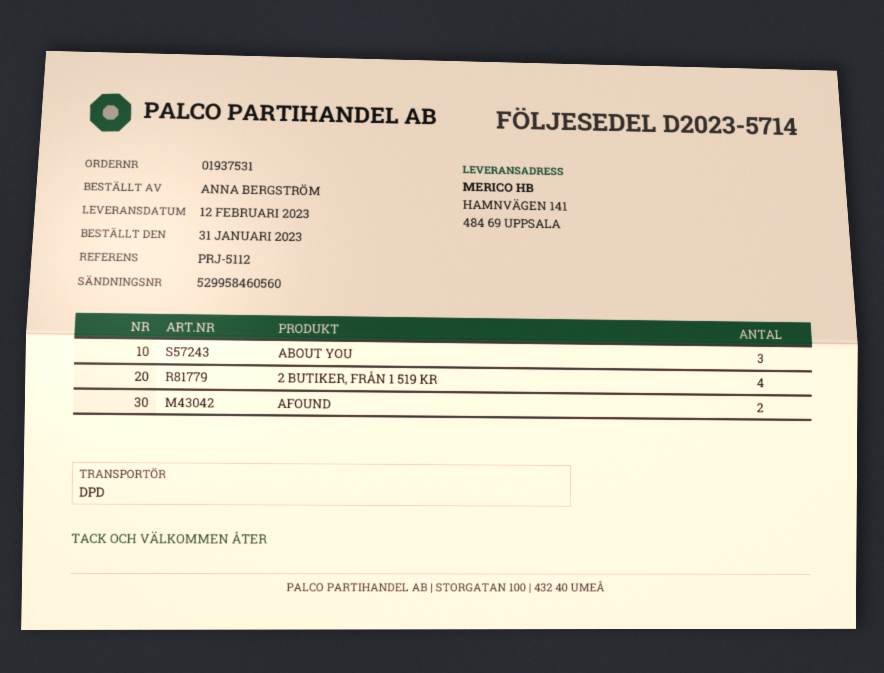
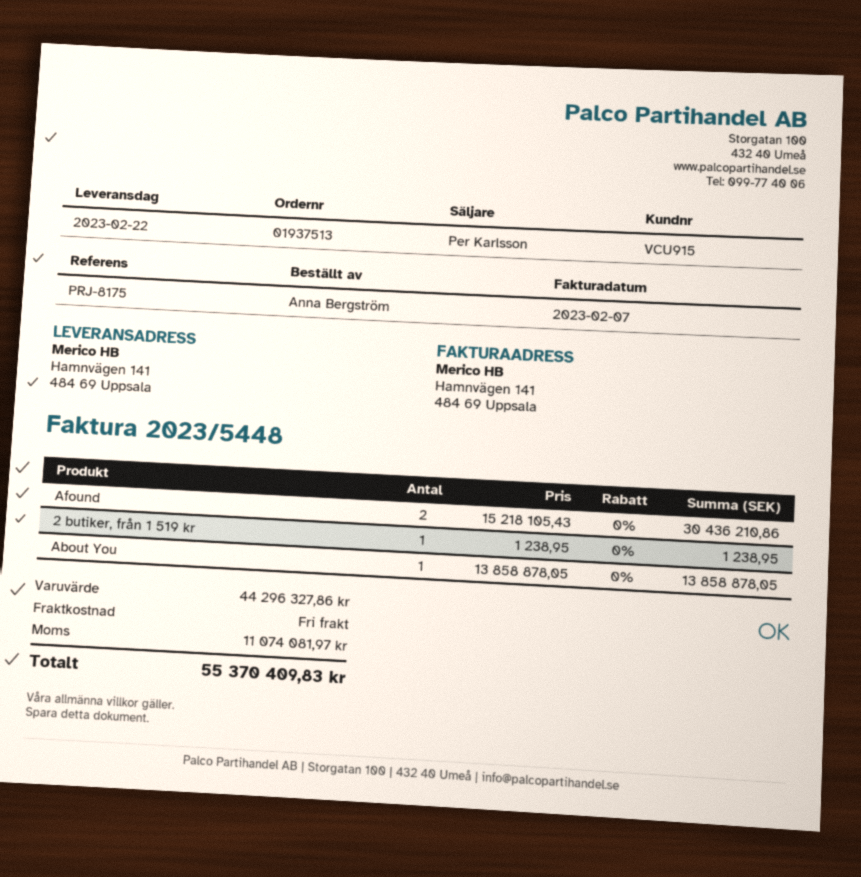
order number: 01937531 -> 01937513
delivery date: 2023-02-12 -> 2023-02-22
reference: PRJ-5112 -> PRJ-8175
ABOUT YOU: 3 -> 1
2 BUTIKER, FRÅN 1 519 KR: 4 -> 1

